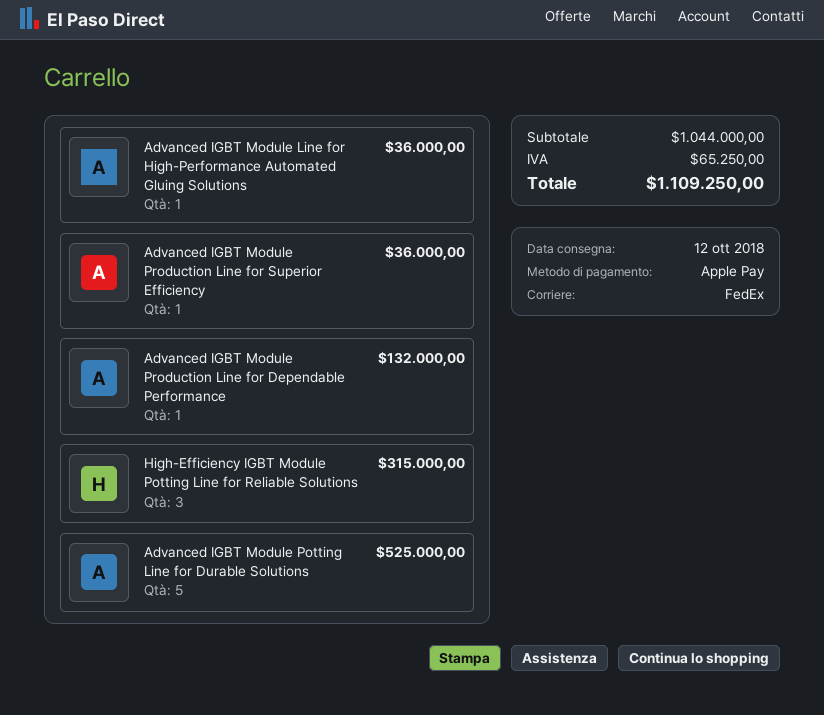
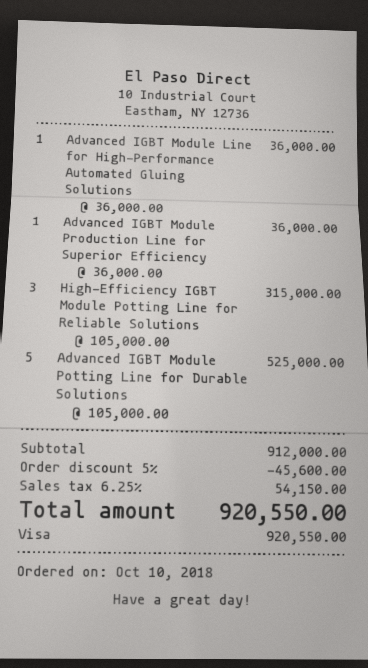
payment method: Apple Pay -> Visa
Advanced IGBT Module Production Line for Dependable Performance: 1 for 132000.00 -> none
subtotal: 1044000.00 -> 912000.00
discount: none -> 5% = 45600.00
tax: 65250.00 -> 54150.00
total: 1109250.00 -> 920550.00

